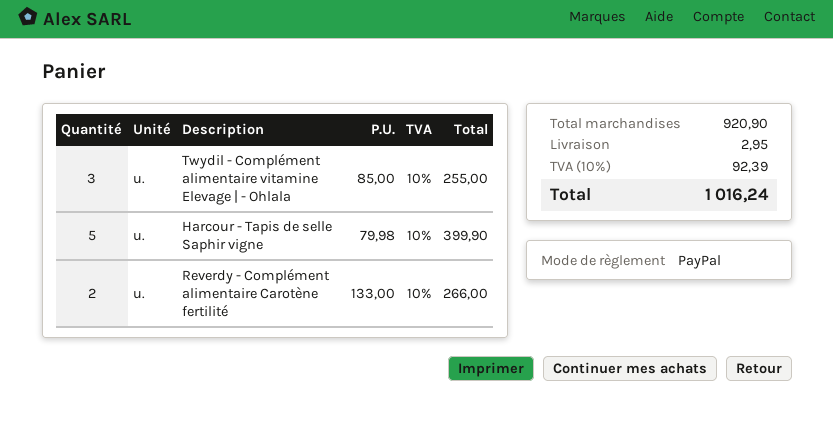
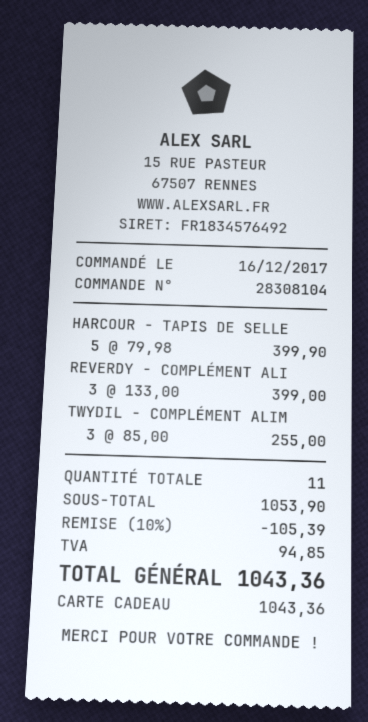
payment method: PayPal -> gift card
Reverdy - Complément alimentaire Carotène fertilité: 2 x 133.00 = 266.00 -> 3 x 133.00 = 399.00
subtotal: 920.90 -> 1053.90
discount: none -> 10% = 105.39
shipping: 2.95 -> none
tax: 92.39 -> 94.85
total: 1016.24 -> 1043.36

